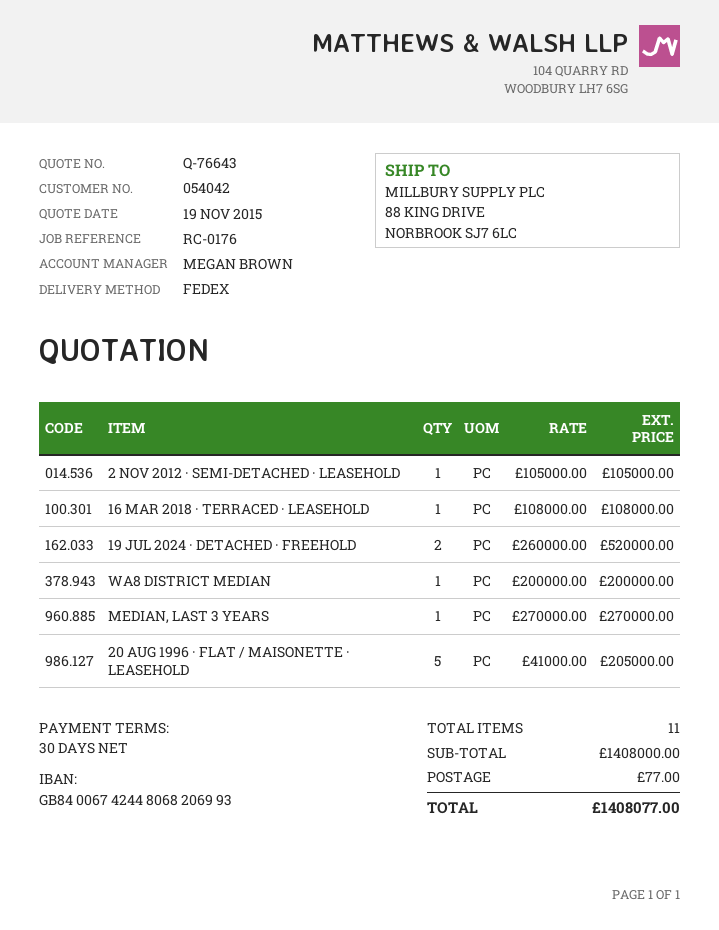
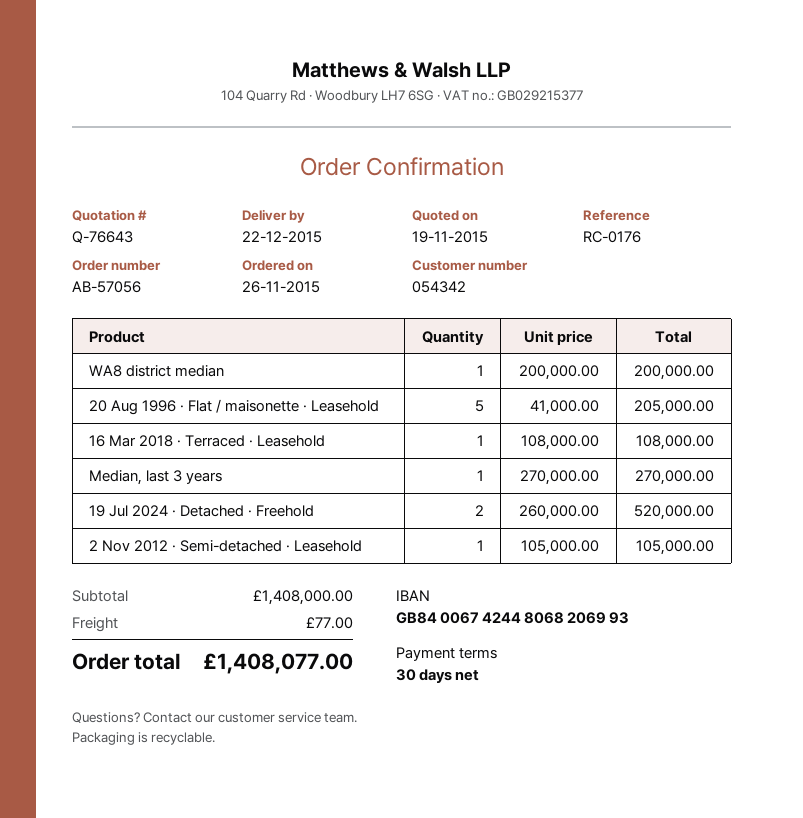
customer number: 054042 -> 054342

